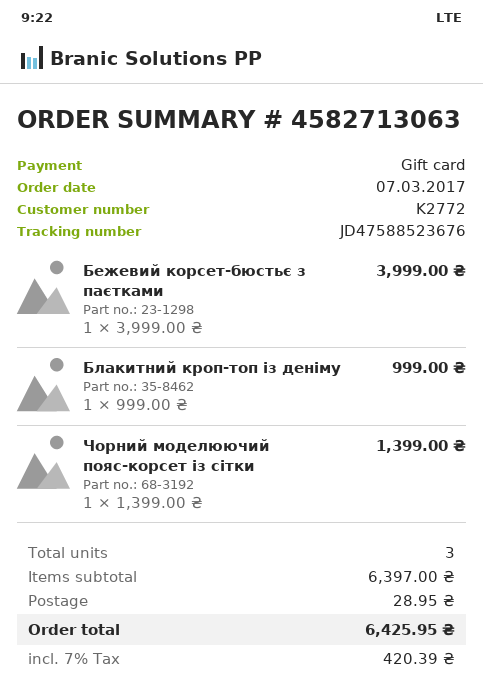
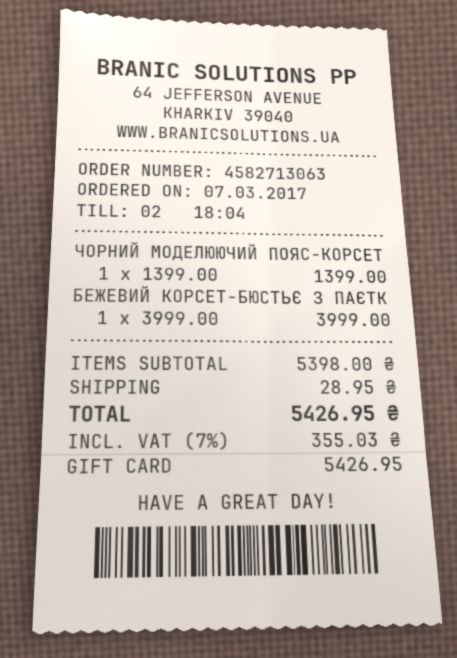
Блакитний кроп-топ із деніму: 1 x 999.00 = 999.00 -> none
subtotal: 6397.00 -> 5398.00
tax: 7% = 420.39 -> 7% = 355.03
total: 6425.95 -> 5426.95

